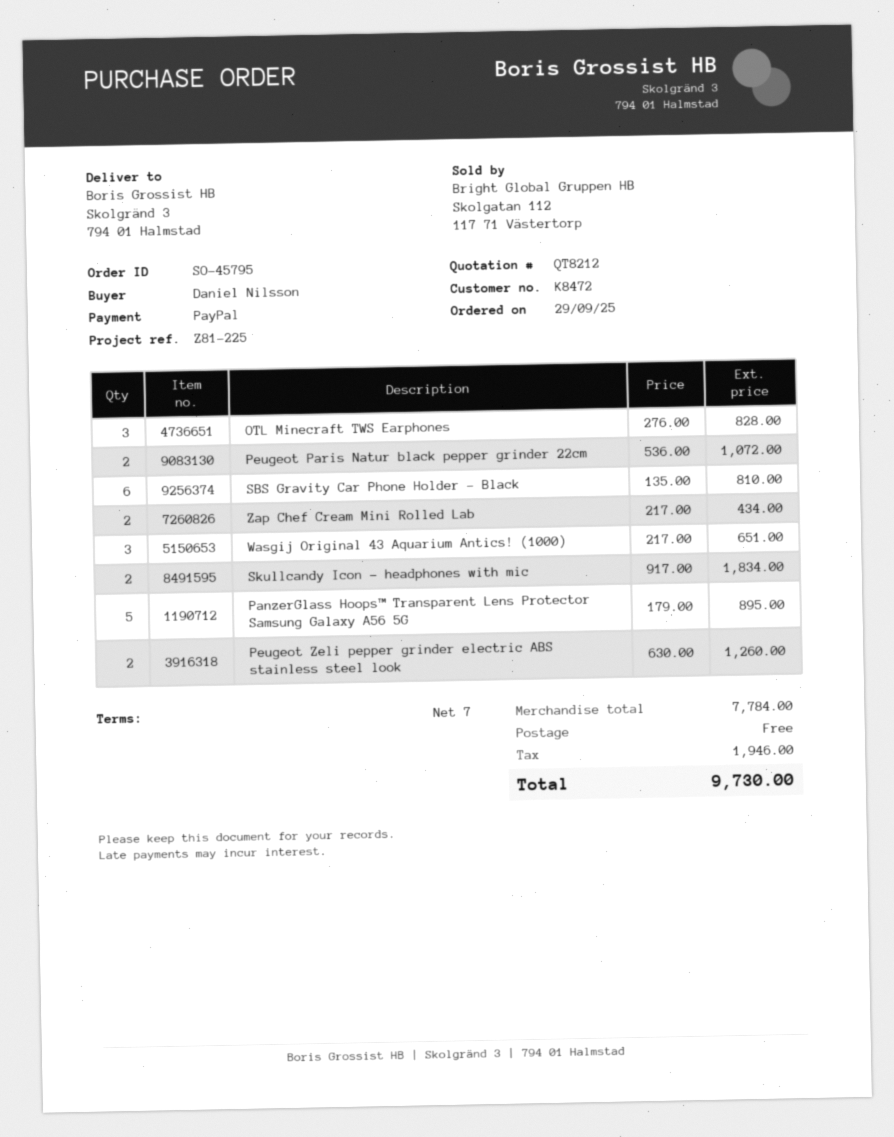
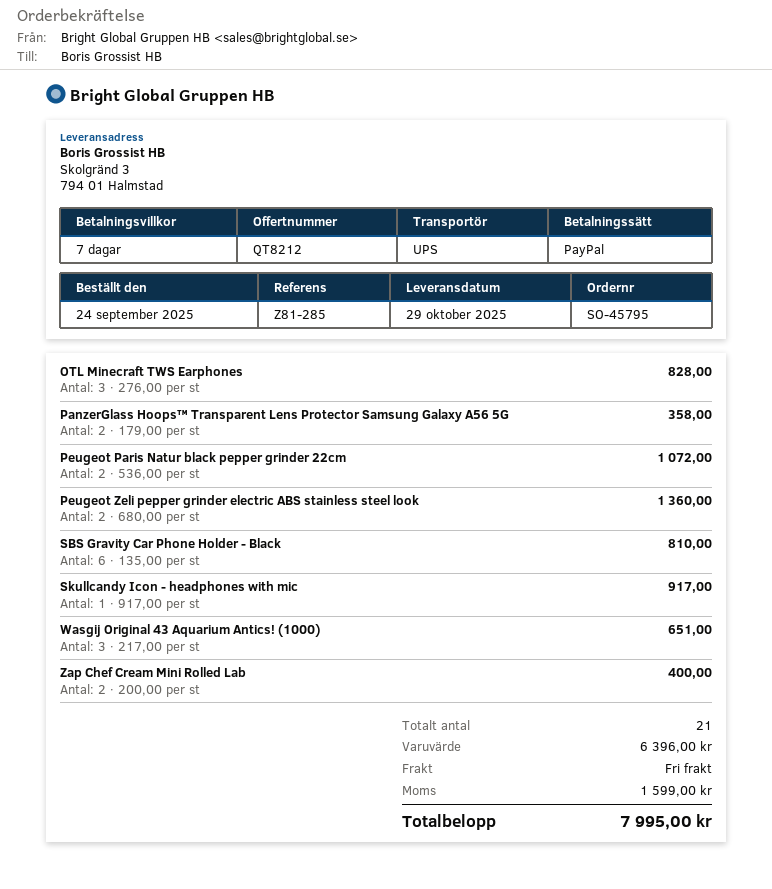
order date: 2025-09-29 -> 2025-09-24
reference: Z81-225 -> Z81-285
Zap Chef Cream Mini Rolled Lab: 2 x 217.00 = 434.00 -> 2 x 200.00 = 400.00
Skullcandy Icon - headphones with mic: 2 x 917.00 = 1834.00 -> 1 x 917.00 = 917.00
PanzerGlass Hoops™ Transparent Lens Protector Samsung Galaxy A56 5G: 5 x 179.00 = 895.00 -> 2 x 179.00 = 358.00
Peugeot Zeli pepper grinder electric ABS stainless steel look: 2 x 630.00 = 1260.00 -> 2 x 680.00 = 1360.00
subtotal: 7784.00 -> 6396.00
tax: 1946.00 -> 1599.00
total: 9730.00 -> 7995.00

